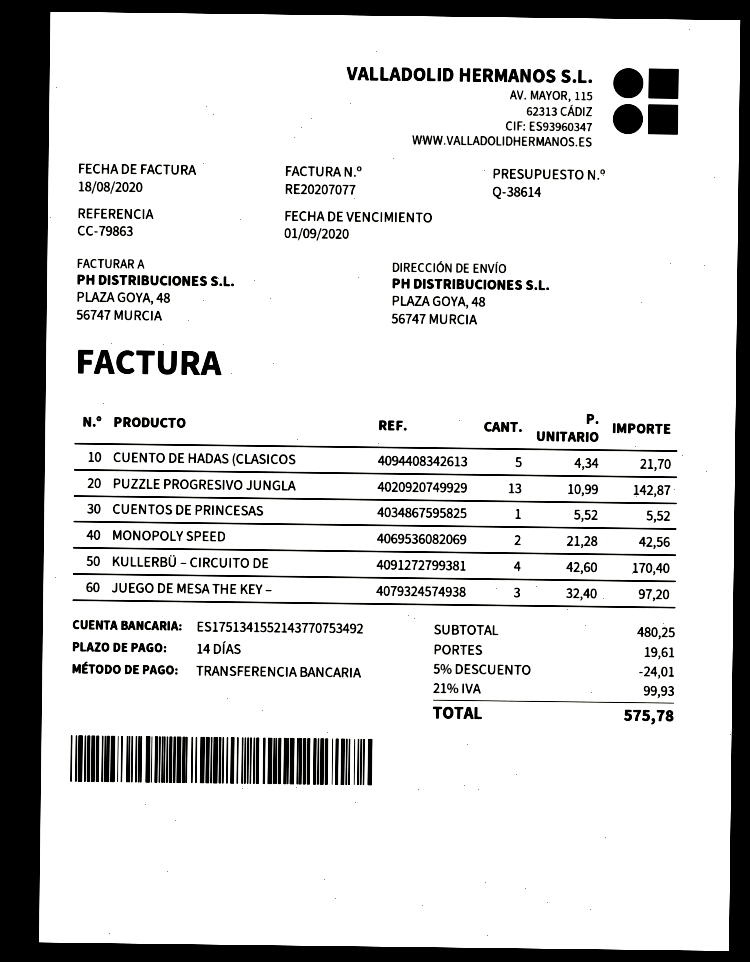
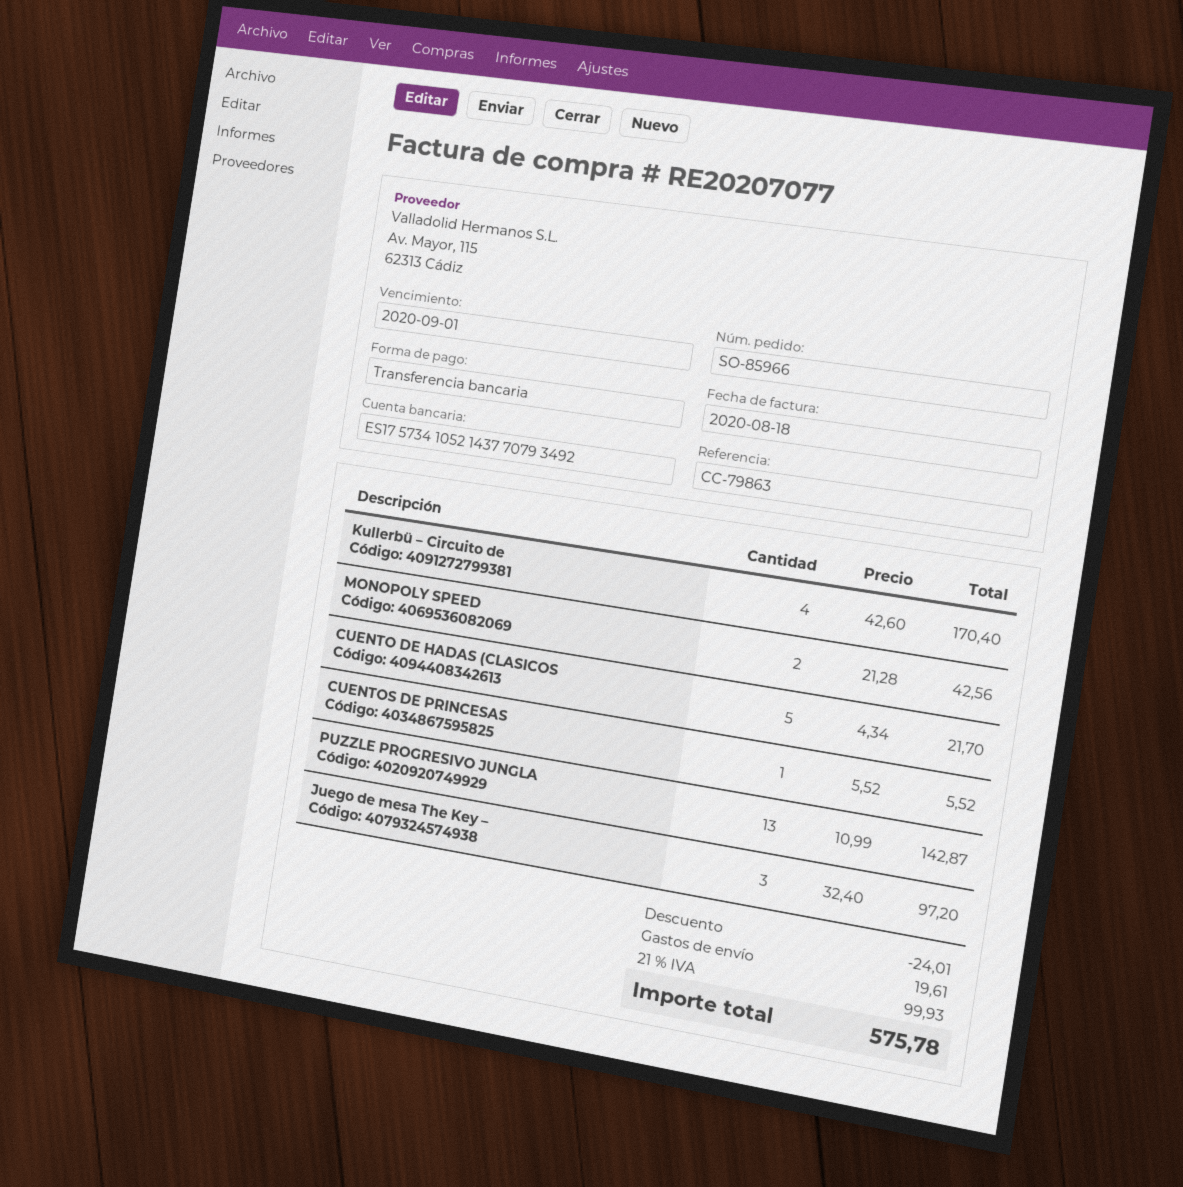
bank account: ES1751341552143770753492 -> ES1757341052143770793492

